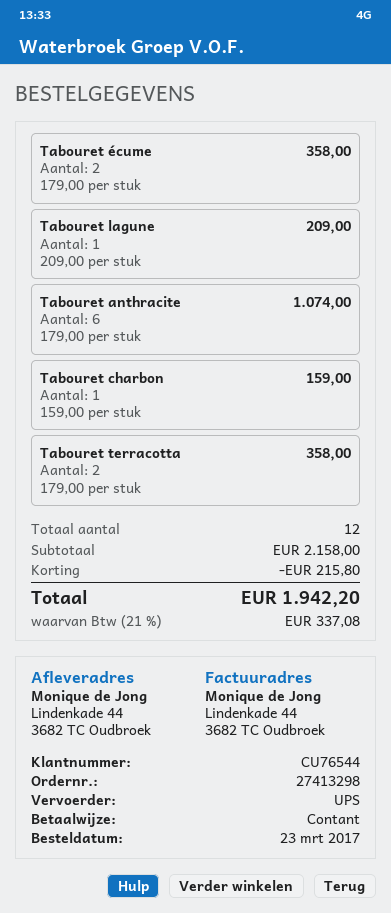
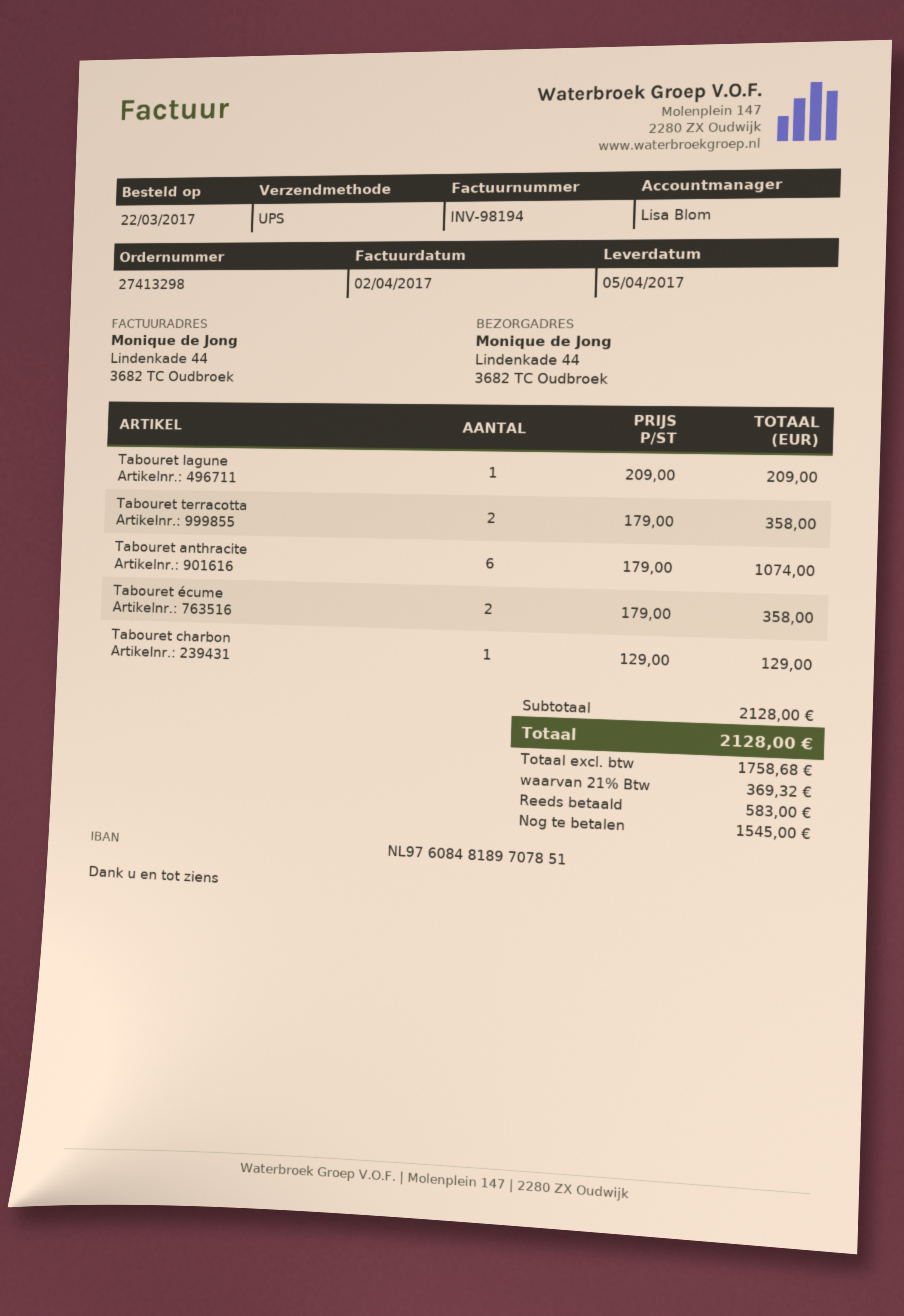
order date: 2017-03-23 -> 2017-03-22
Tabouret charbon: 1 x 159.00 = 159.00 -> 1 x 129.00 = 129.00
subtotal: 2158.00 -> 2128.00
discount: 215.80 -> none
tax: 21% = 337.08 -> 21% = 369.32
total: 1942.20 -> 2128.00

